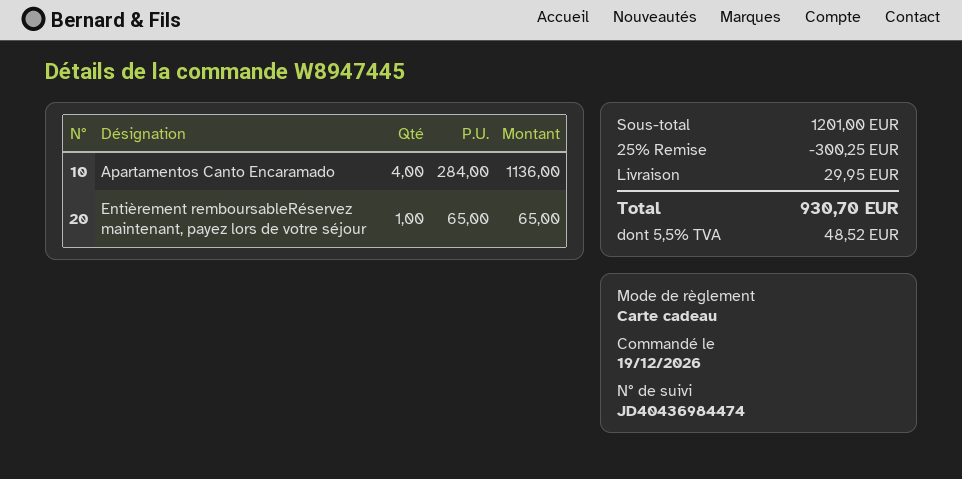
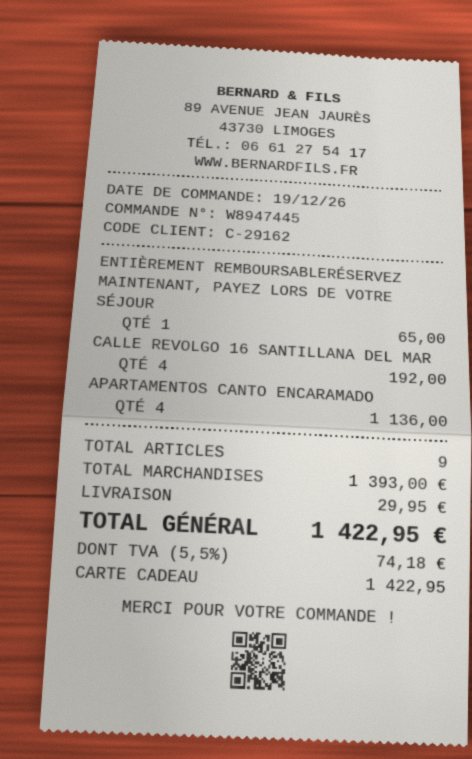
CALLE REVOLGO 16 SANTILLANA DEL MAR: none -> 4 for 192.00
subtotal: 1201.00 -> 1393.00
discount: 25% = 300.25 -> none
tax: 5.5% = 48.52 -> 5.5% = 74.18
total: 930.70 -> 1422.95

